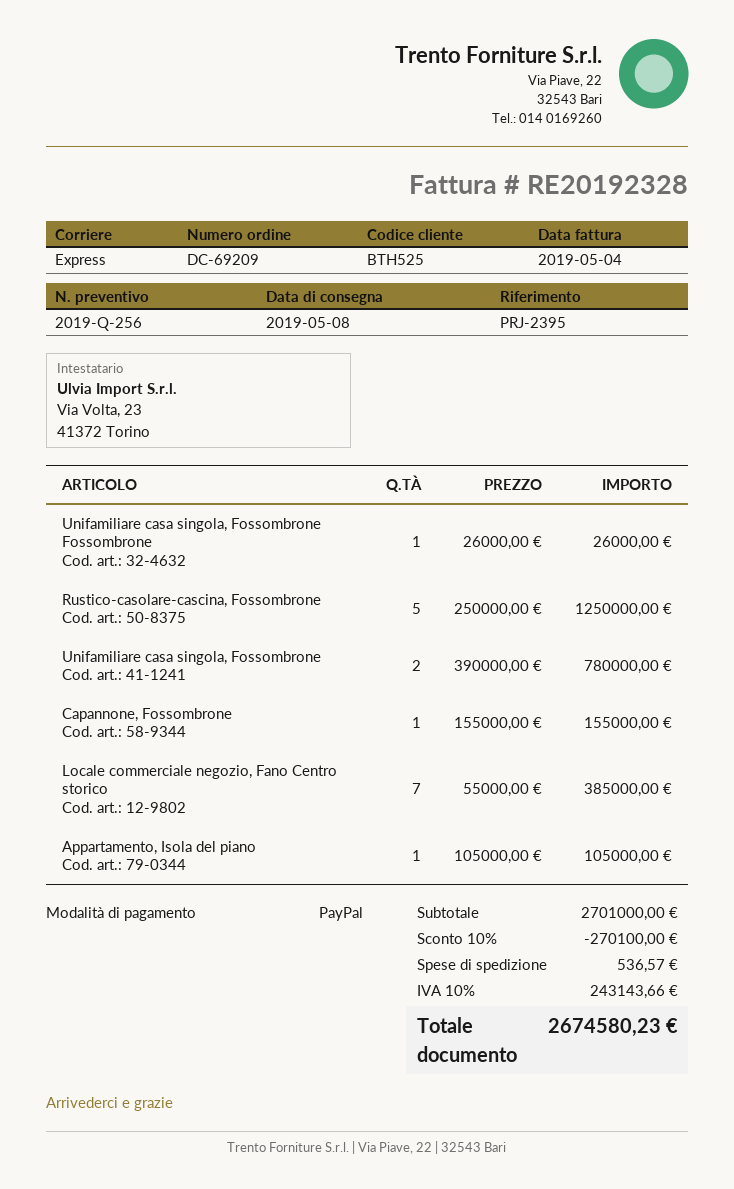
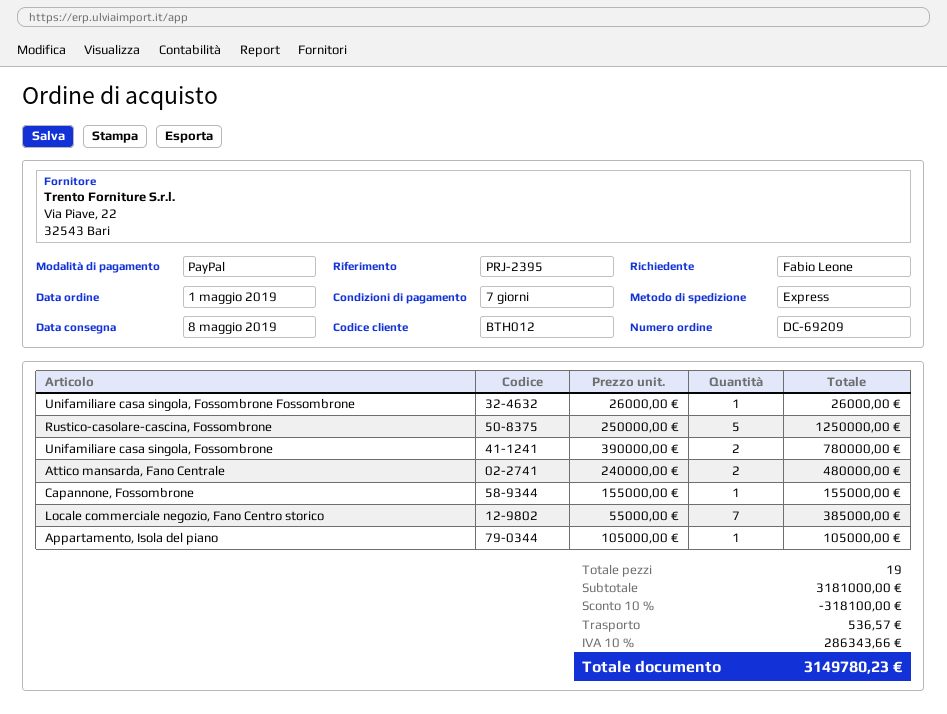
customer number: BTH525 -> BTH012
Attico mansarda, Fano Centrale: none -> 2 x 240000.00 = 480000.00
subtotal: 2701000.00 -> 3181000.00
discount: 10% = 270100.00 -> 10% = 318100.00
tax: 10% = 243143.66 -> 10% = 286343.66
total: 2674580.23 -> 3149780.23

